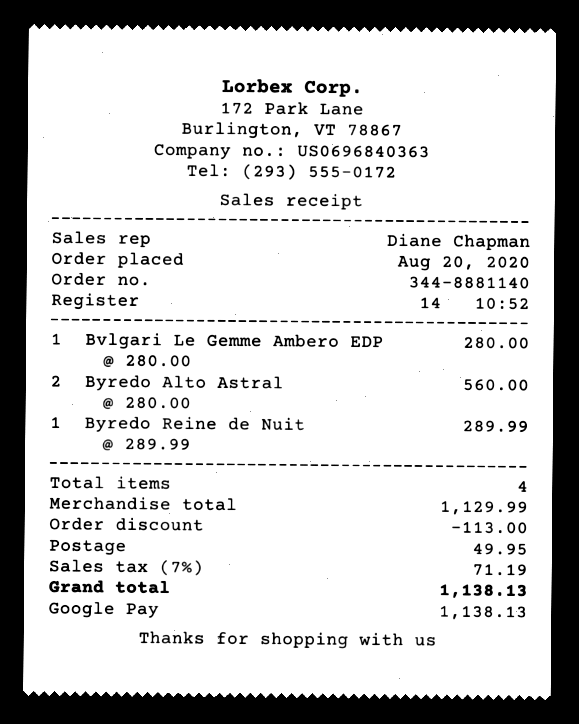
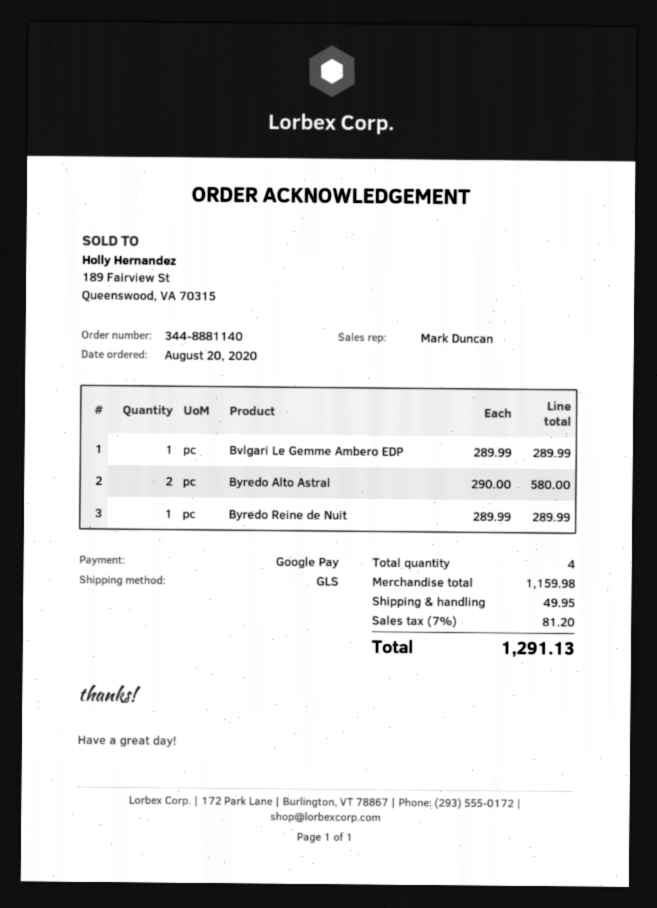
sales rep: Diane Chapman -> Mark Duncan
Bvlgari Le Gemme Ambero EDP: 1 x 280.00 = 280.00 -> 1 x 289.99 = 289.99
Byredo Alto Astral: 2 x 280.00 = 560.00 -> 2 x 290.00 = 580.00
subtotal: 1129.99 -> 1159.98
discount: 113.00 -> none
tax: 7% = 71.19 -> 7% = 81.20
total: 1138.13 -> 1291.13

